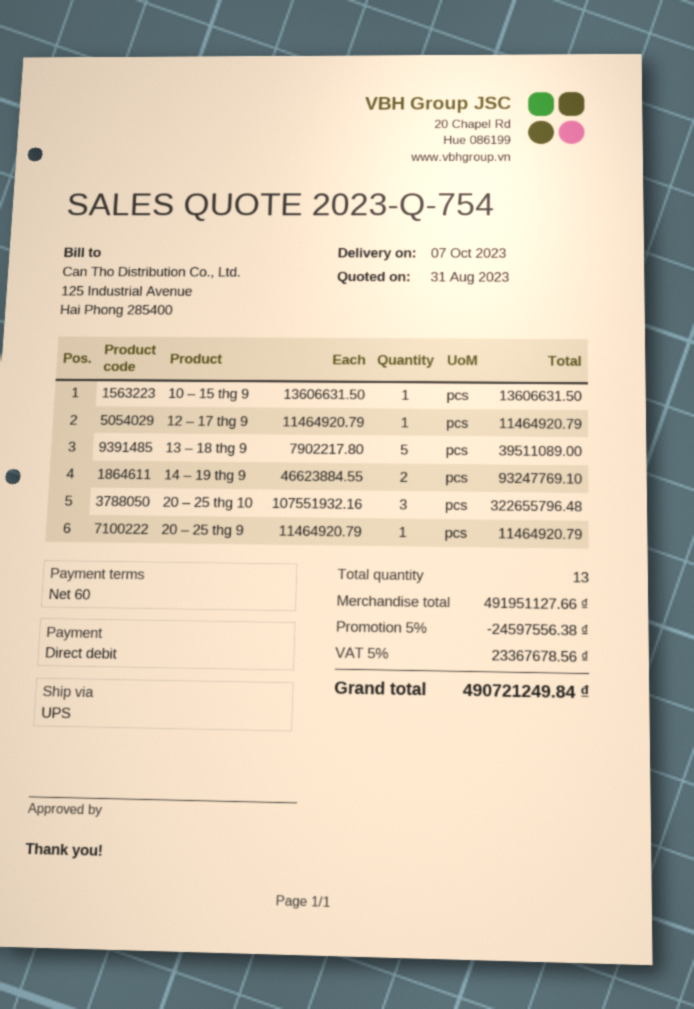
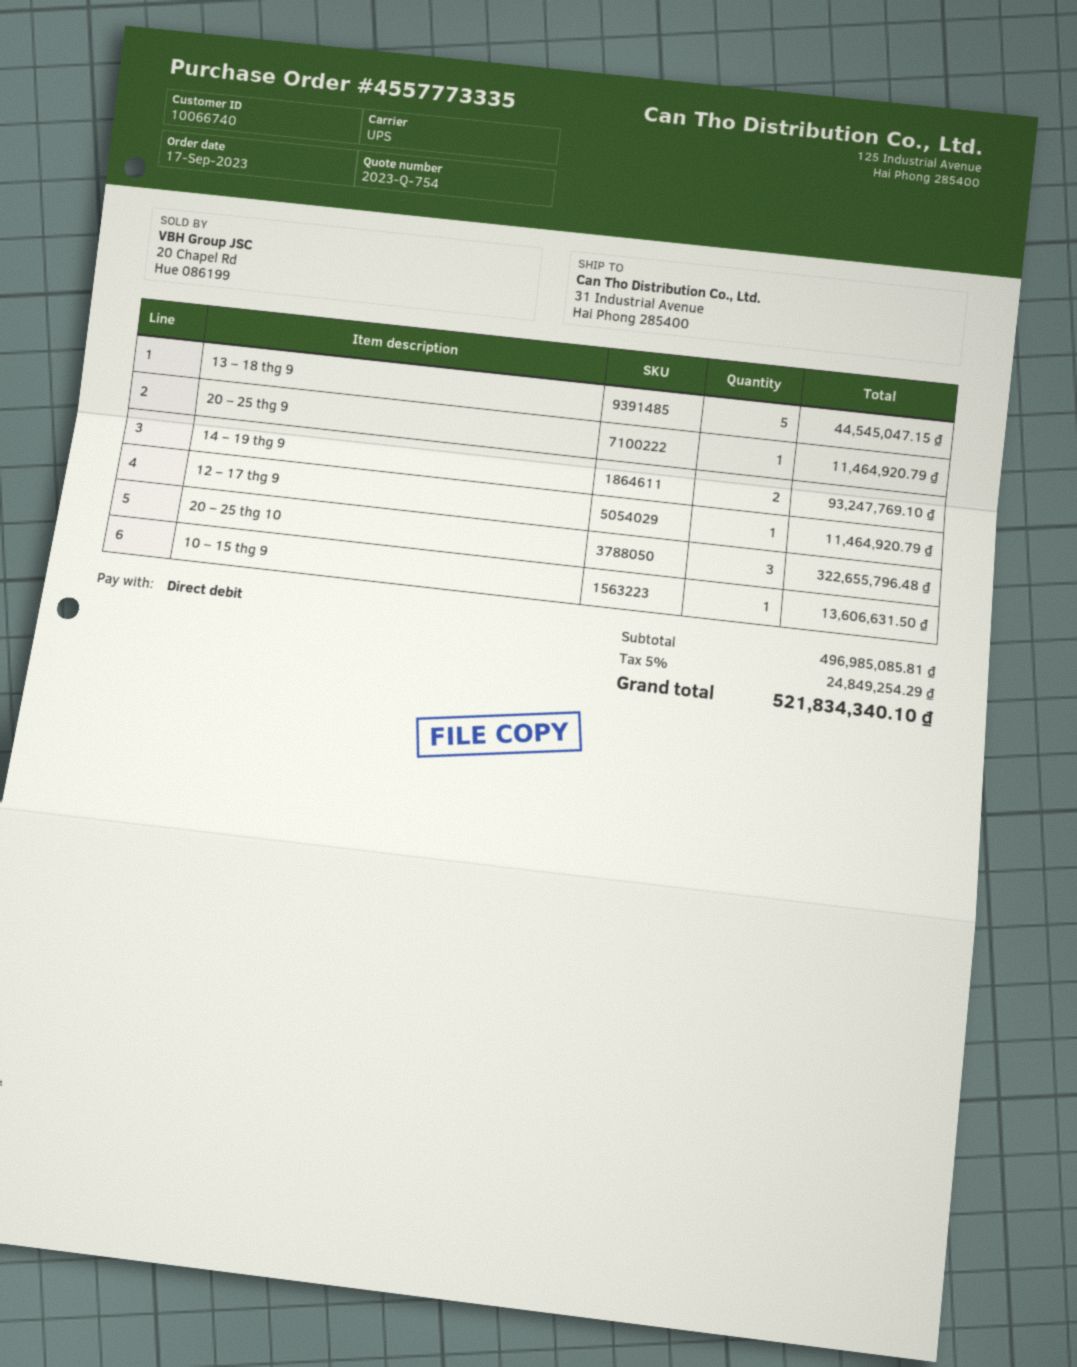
13 – 18 thg 9: 5 for 39511089.00 -> 5 for 44545047.15
subtotal: 491951127.66 -> 496985085.81
discount: 5% = 24597556.38 -> none
tax: 5% = 23367678.56 -> 5% = 24849254.29
total: 490721249.84 -> 521834340.10

